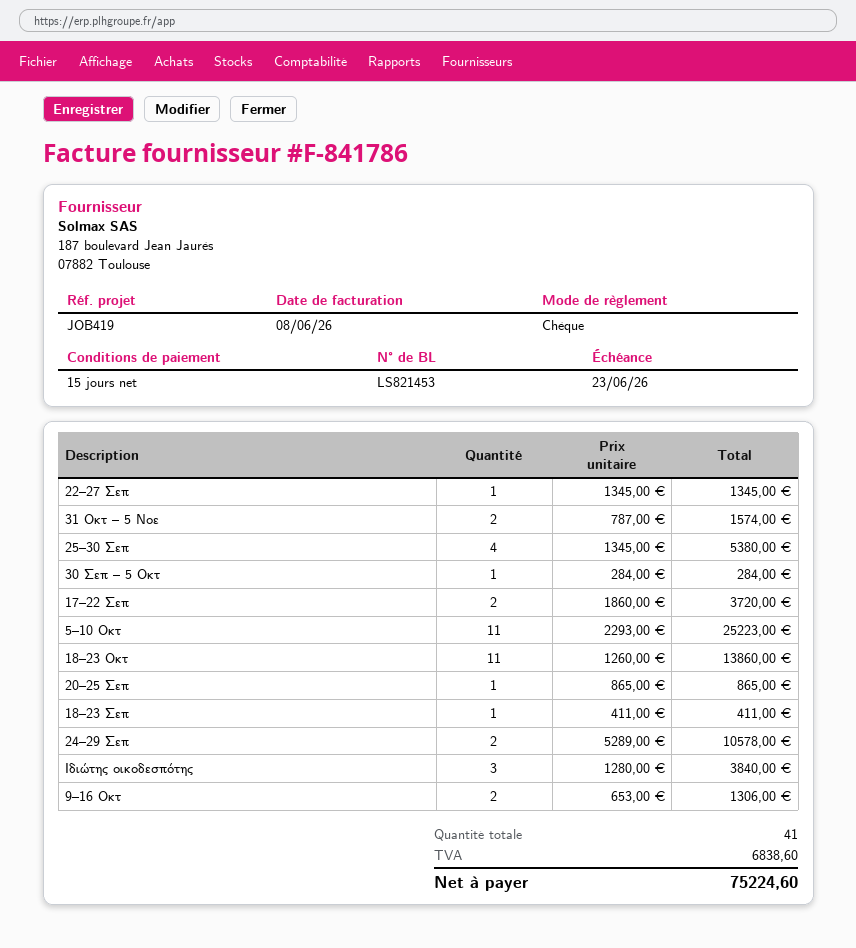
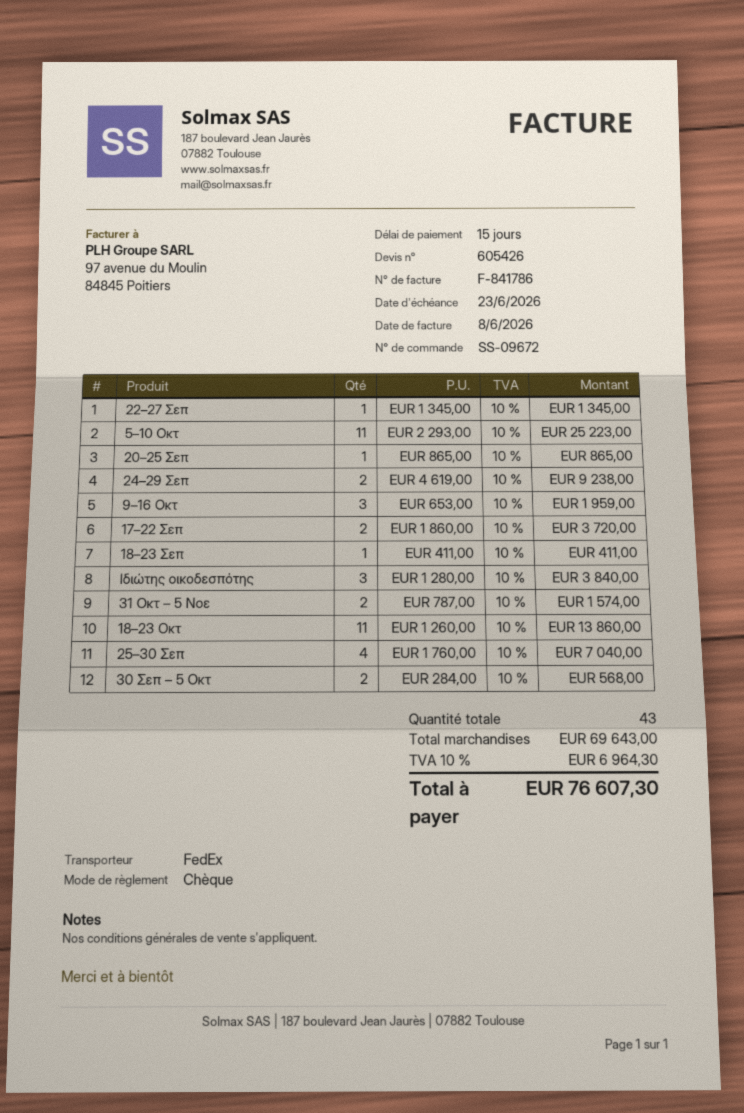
25–30 Σεπ: 4 x 1345.00 = 5380.00 -> 4 x 1760.00 = 7040.00
30 Σεπ – 5 Οκτ: 1 x 284.00 = 284.00 -> 2 x 284.00 = 568.00
24–29 Σεπ: 2 x 5289.00 = 10578.00 -> 2 x 4619.00 = 9238.00
9–16 Οκτ: 2 x 653.00 = 1306.00 -> 3 x 653.00 = 1959.00
total quantity: 41 -> 43
tax: 6838.60 -> 6964.30
total: 75224.60 -> 76607.30

